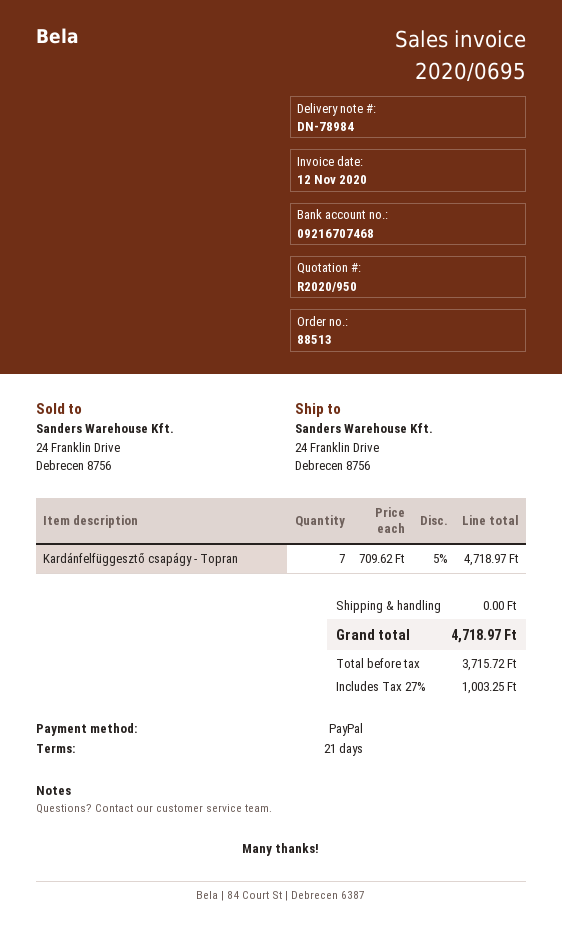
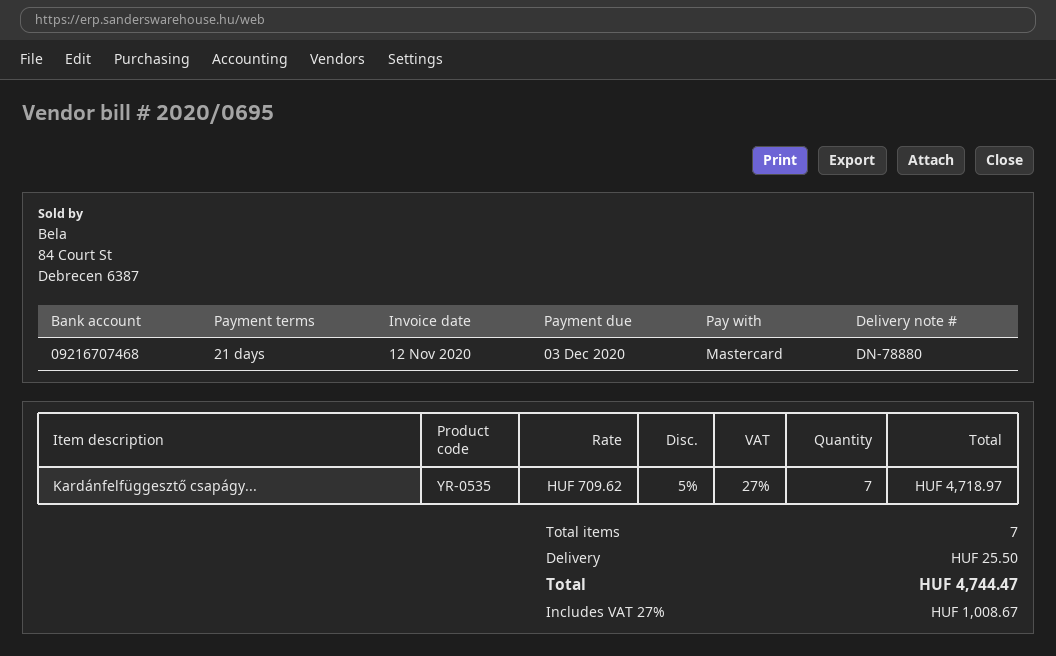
delivery note number: DN-78984 -> DN-78880
payment method: PayPal -> Mastercard
shipping: 0.00 -> 25.50
tax: 27% = 1003.25 -> 27% = 1008.67
total: 4718.97 -> 4744.47

